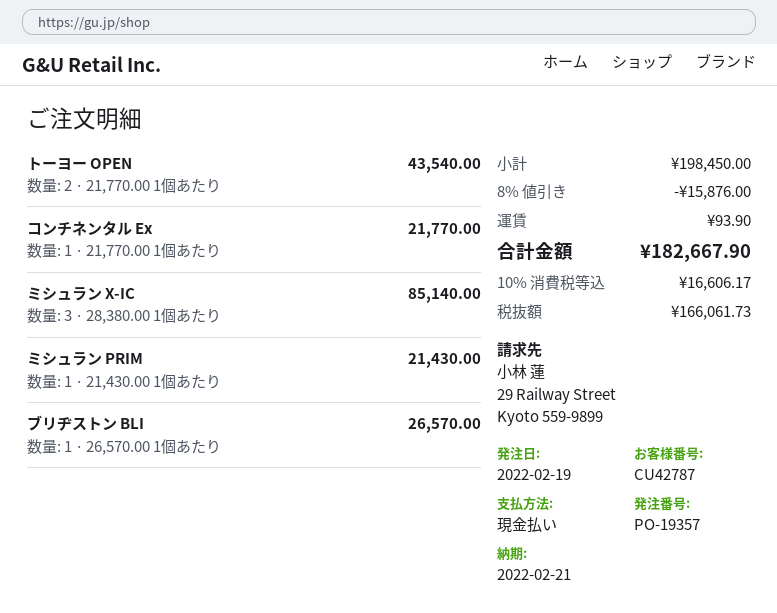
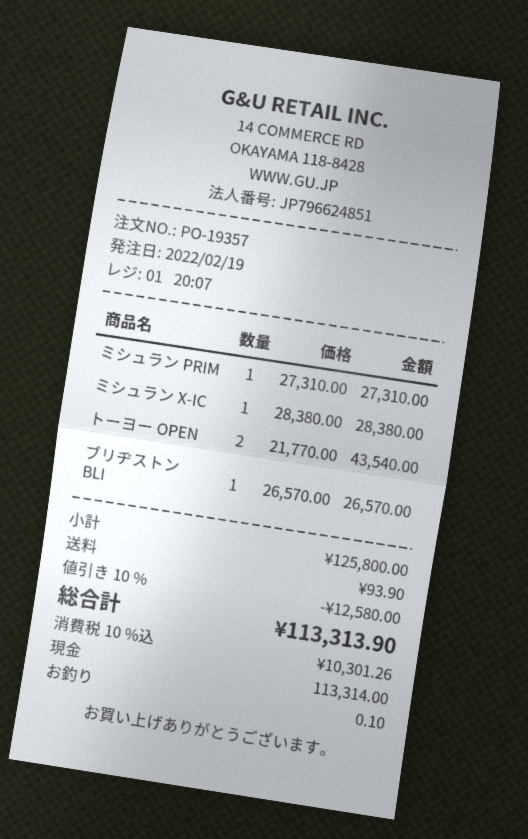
コンチネンタル Ex: 1 x 21770.00 = 21770.00 -> none
ミシュラン X-IC: 3 x 28380.00 = 85140.00 -> 1 x 28380.00 = 28380.00
ミシュラン PRIM: 1 x 21430.00 = 21430.00 -> 1 x 27310.00 = 27310.00
subtotal: 198450.00 -> 125800.00
discount: 8% = 15876.00 -> 10% = 12580.00
tax: 10% = 16606.17 -> 10% = 10301.26
total: 182667.90 -> 113313.90

